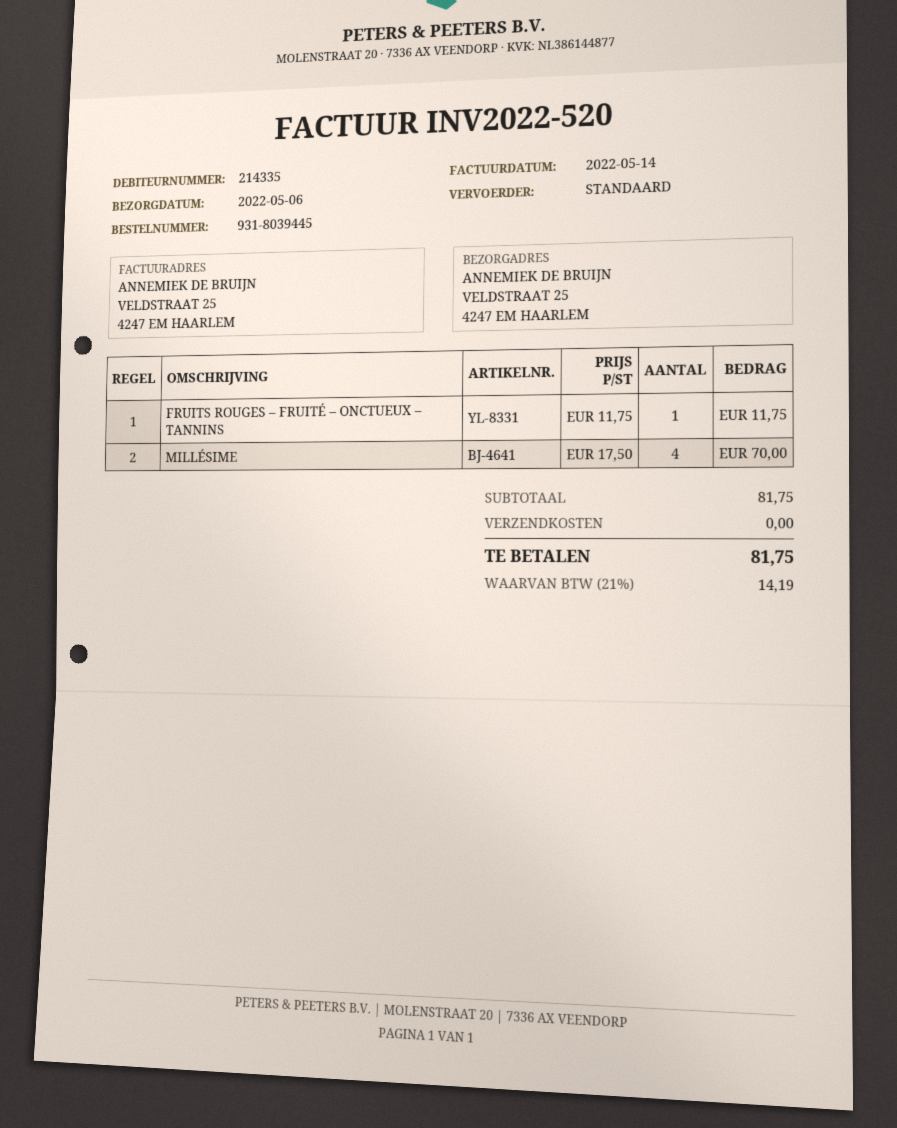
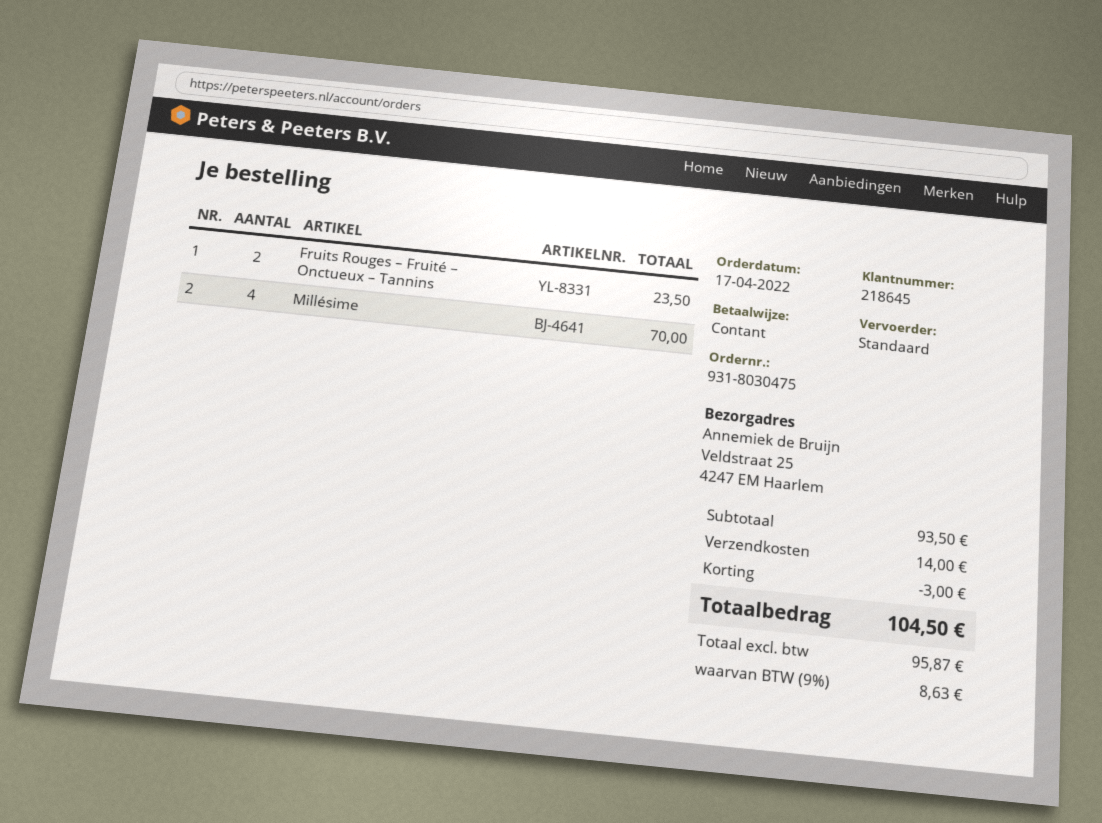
order number: 931-8039445 -> 931-8030475
customer number: 214335 -> 218645
FRUITS ROUGES – FRUITÉ – ONCTUEUX – TANNINS: 1 for 11.75 -> 2 for 23.50
subtotal: 81.75 -> 93.50
discount: none -> 3.00
shipping: 0.00 -> 14.00
tax: 21% = 14.19 -> 9% = 8.63
total: 81.75 -> 104.50

